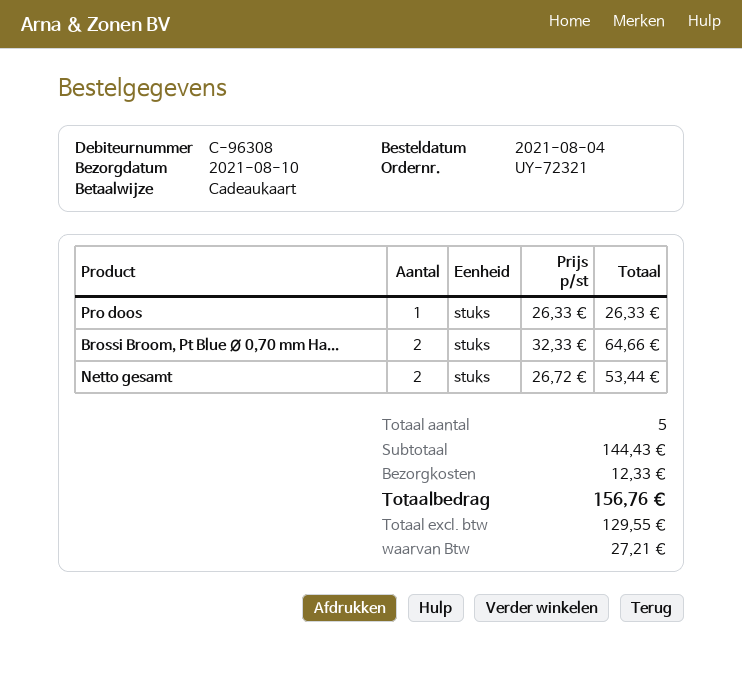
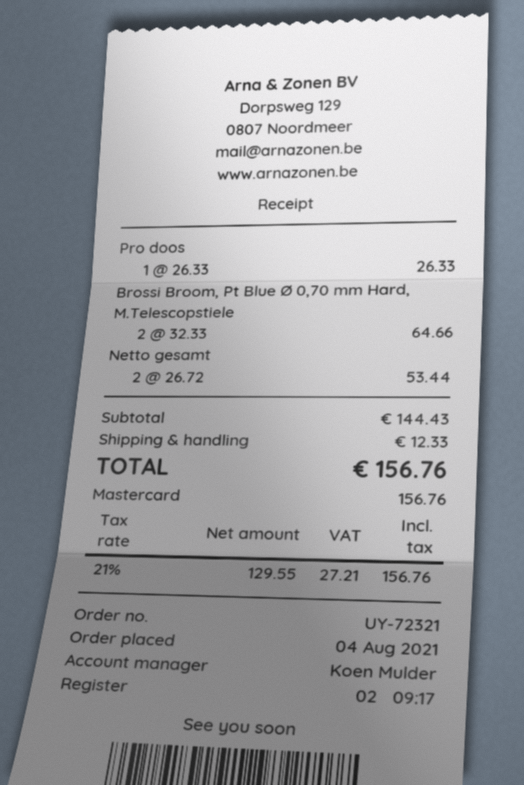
payment method: gift card -> Mastercard

